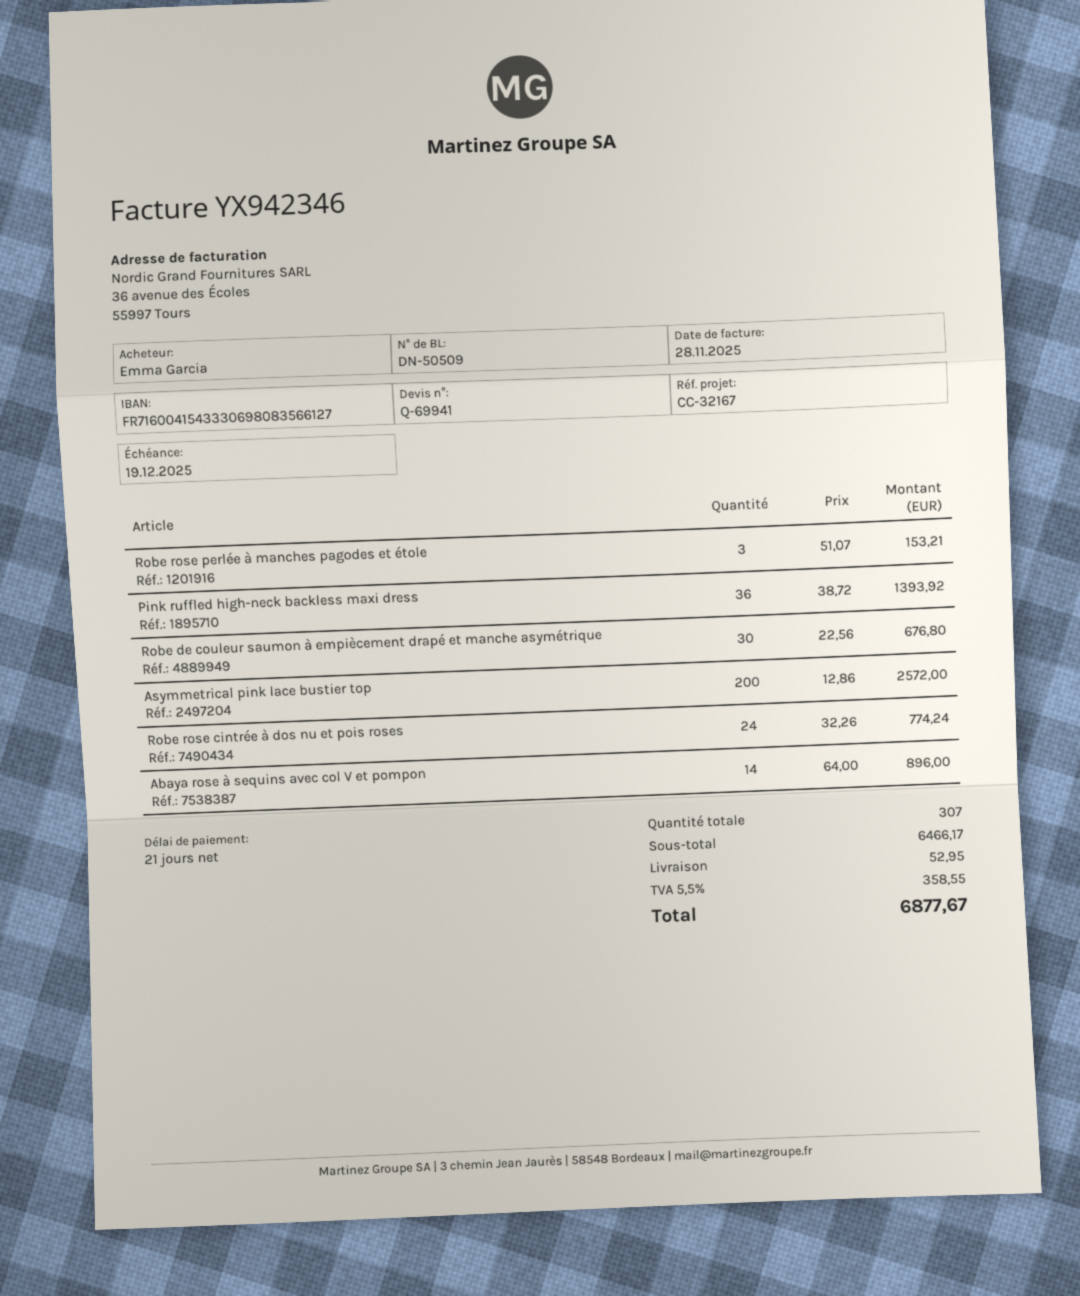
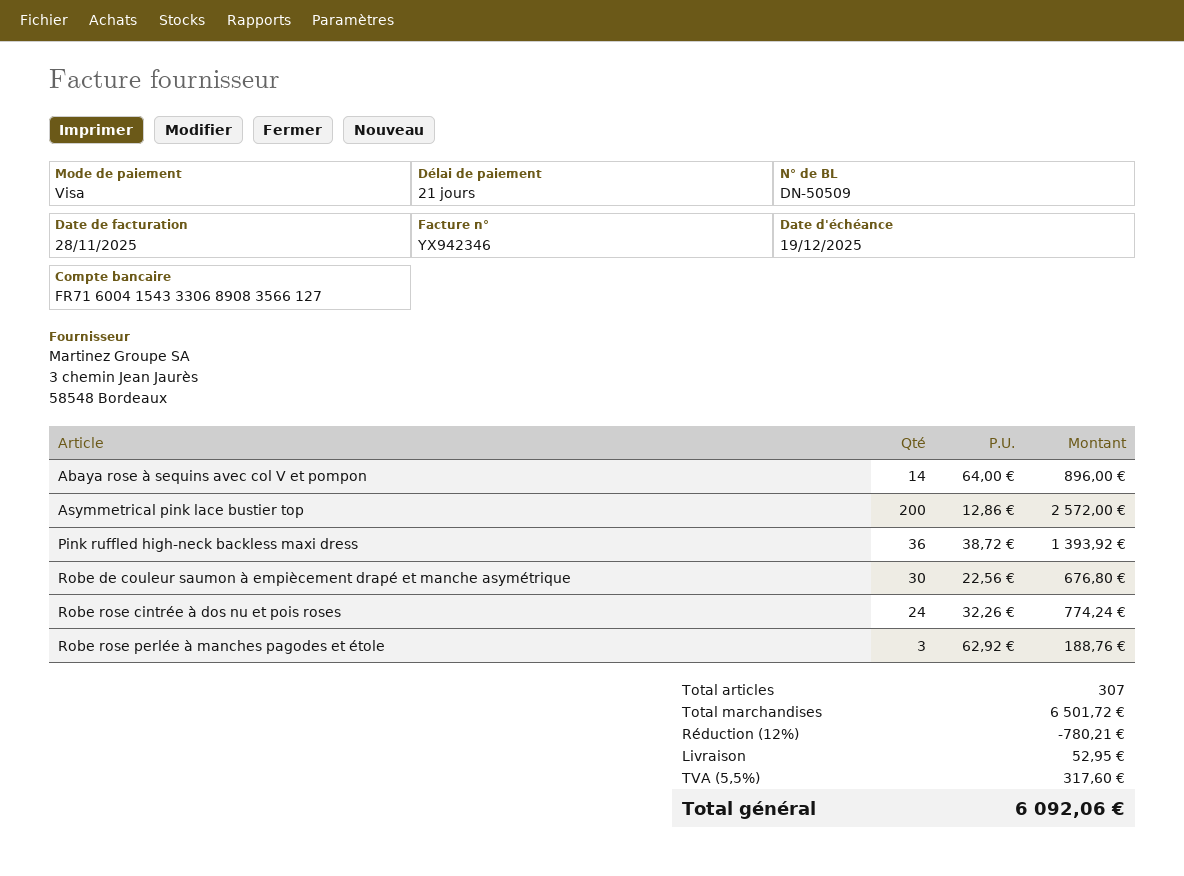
bank account: FR7160041543330698083566127 -> FR7160041543330689083566127
Robe rose perlée à manches pagodes et étole: 3 x 51.07 = 153.21 -> 3 x 62.92 = 188.76
subtotal: 6466.17 -> 6501.72
discount: none -> 12% = 780.21
tax: 5.5% = 358.55 -> 5.5% = 317.60
total: 6877.67 -> 6092.06

